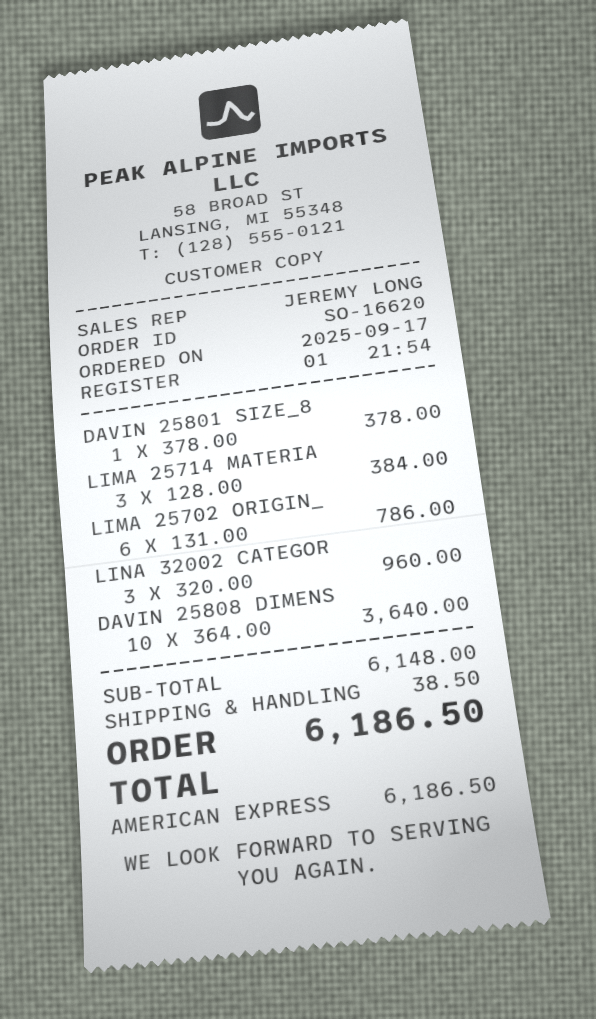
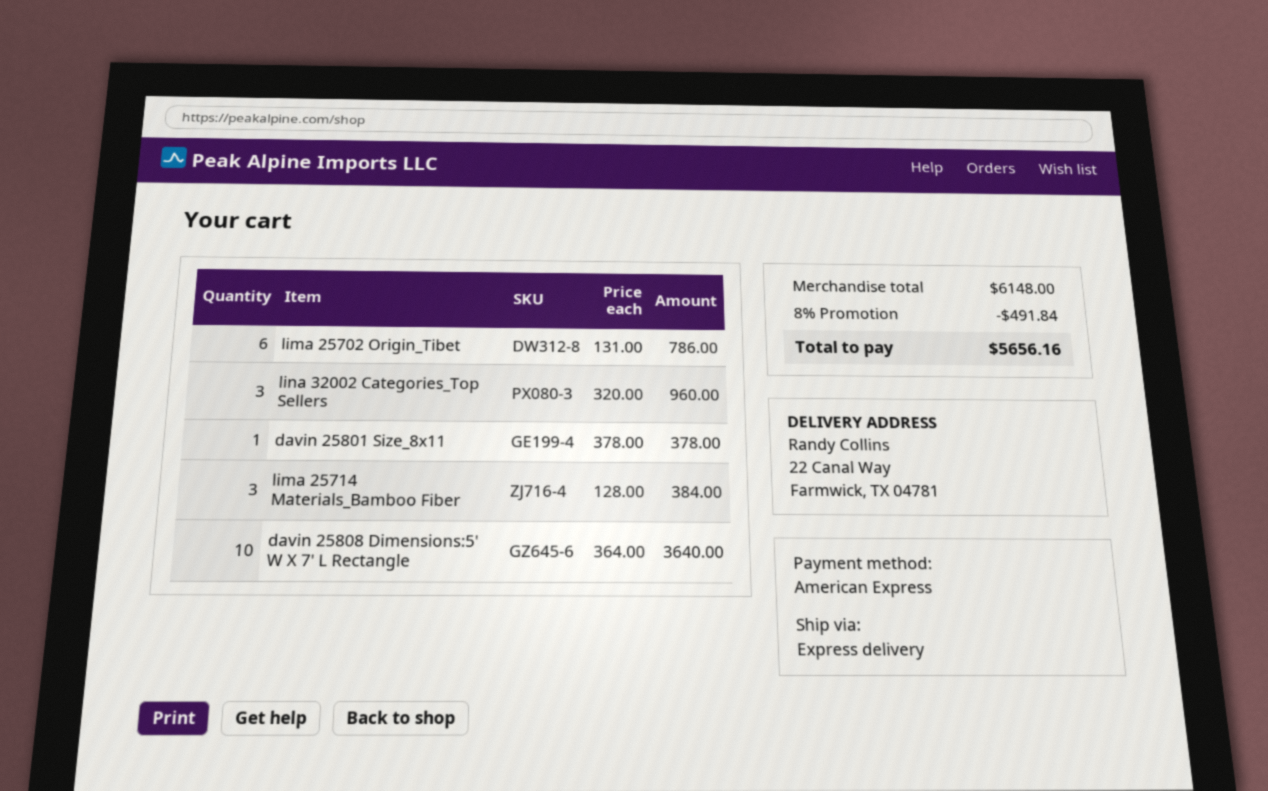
discount: none -> 8% = 491.84
shipping: 38.50 -> none
total: 6186.50 -> 5656.16

